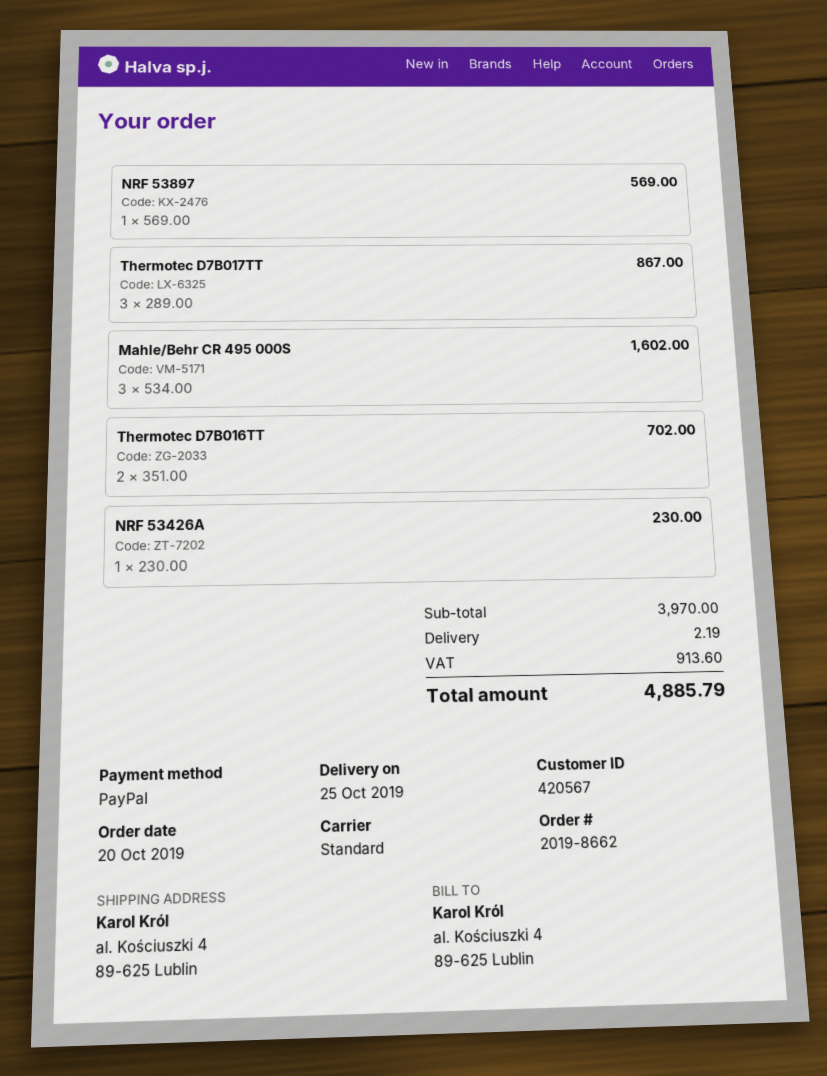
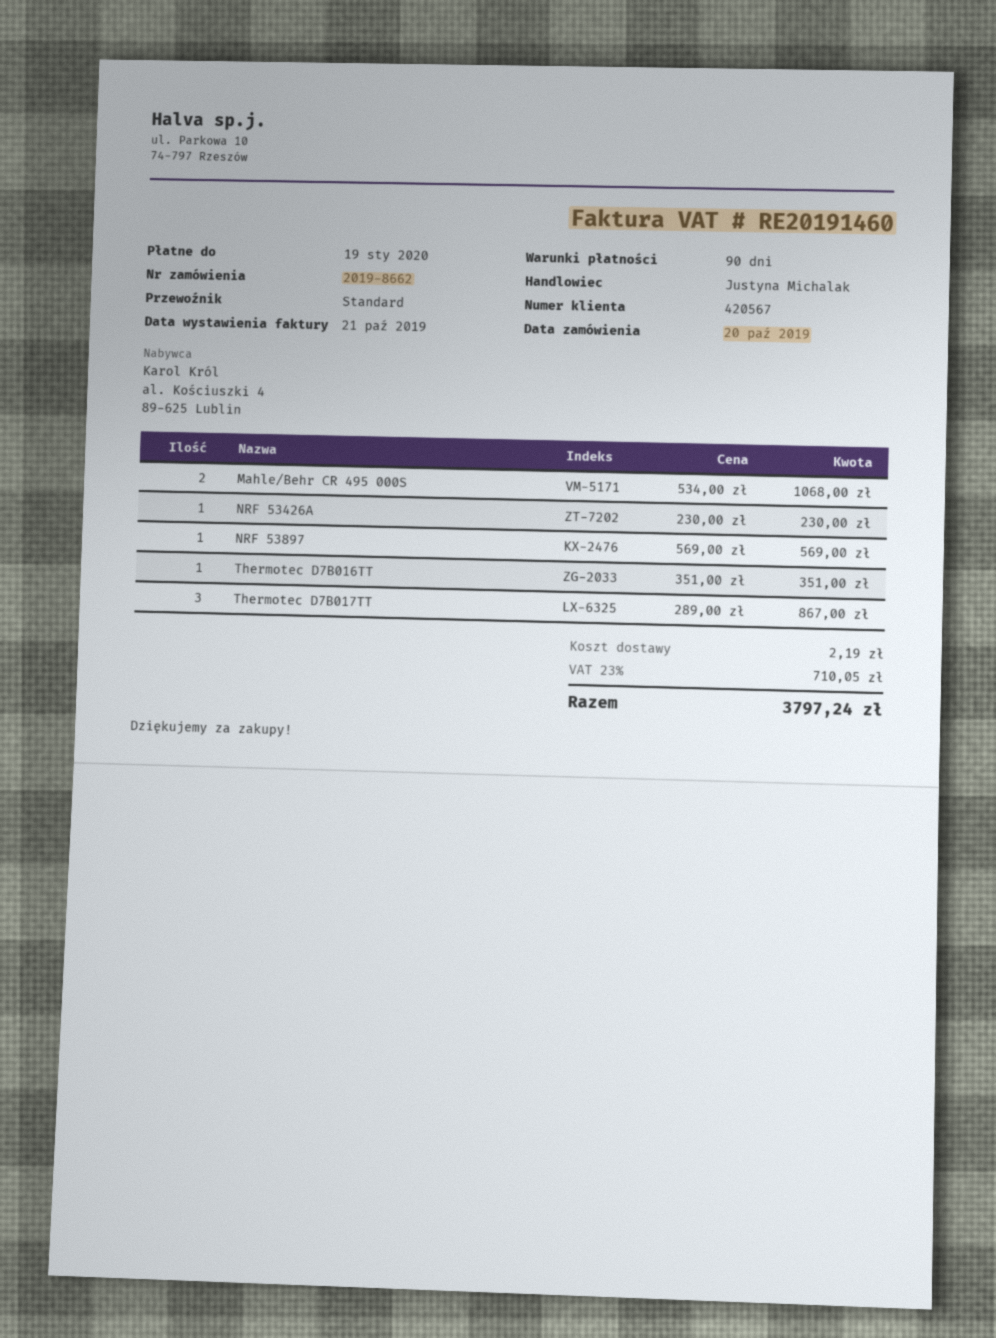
Mahle/Behr CR 495 000S: 3 x 534.00 = 1602.00 -> 2 x 534.00 = 1068.00
Thermotec D7B016TT: 2 x 351.00 = 702.00 -> 1 x 351.00 = 351.00
tax: 913.60 -> 710.05
total: 4885.79 -> 3797.24

